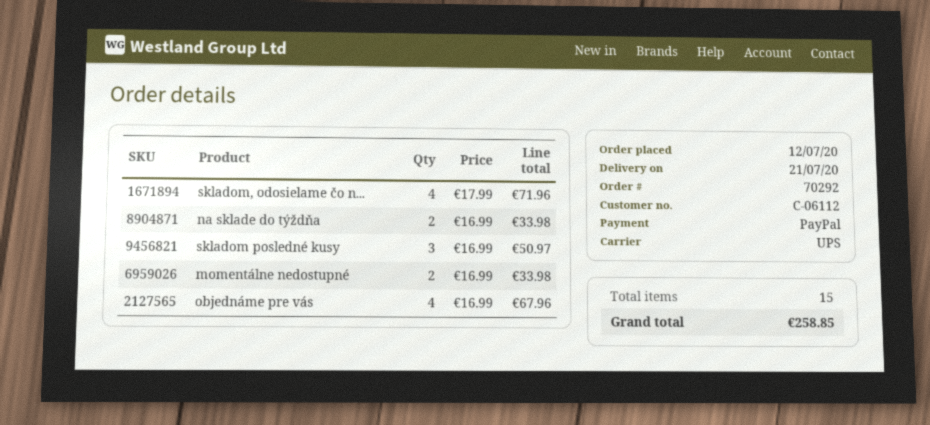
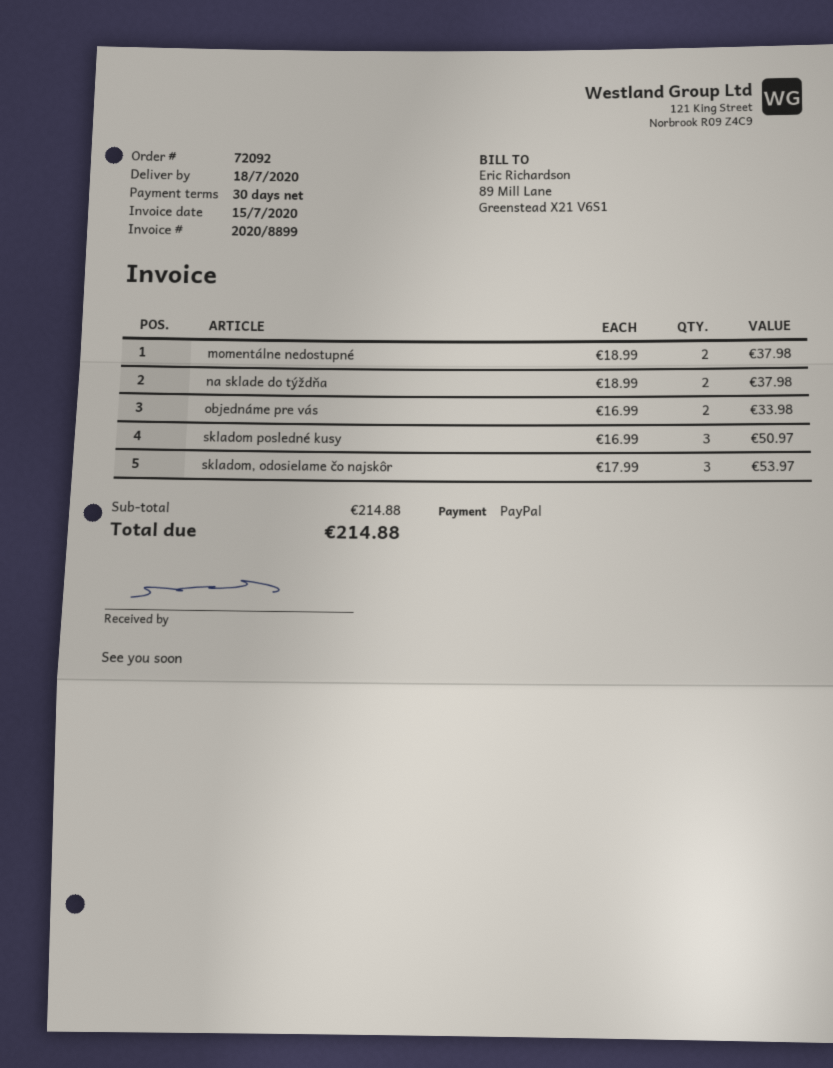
order number: 70292 -> 72092
delivery date: 2020-07-21 -> 2020-07-18
skladom, odosielame čo n...: 4 x 17.99 = 71.96 -> 3 x 17.99 = 53.97
na sklade do týždňa: 2 x 16.99 = 33.98 -> 2 x 18.99 = 37.98
momentálne nedostupné: 2 x 16.99 = 33.98 -> 2 x 18.99 = 37.98
objednáme pre vás: 4 x 16.99 = 67.96 -> 2 x 16.99 = 33.98
total: 258.85 -> 214.88

